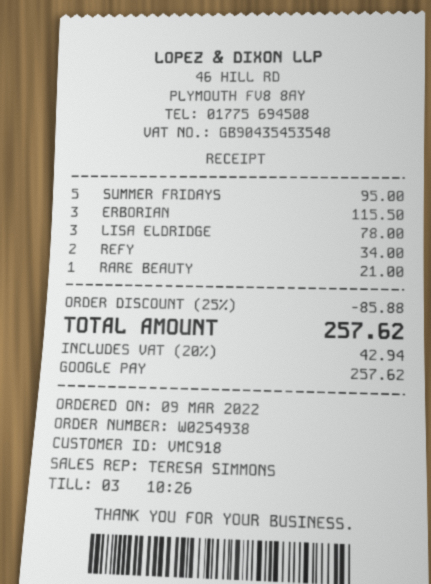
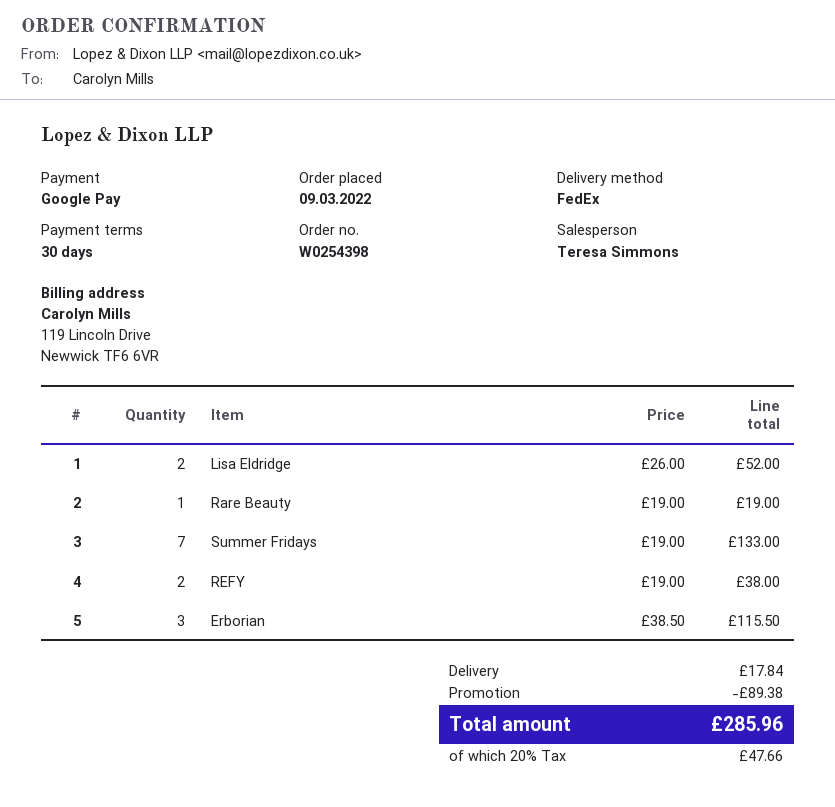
order number: W0254938 -> W0254398
SUMMER FRIDAYS: 5 for 95.00 -> 7 for 133.00
LISA ELDRIDGE: 3 for 78.00 -> 2 for 52.00
REFY: 2 for 34.00 -> 2 for 38.00
RARE BEAUTY: 1 for 21.00 -> 1 for 19.00
discount: 85.88 -> 89.38
shipping: none -> 17.84
tax: 20% = 42.94 -> 20% = 47.66
total: 257.62 -> 285.96

